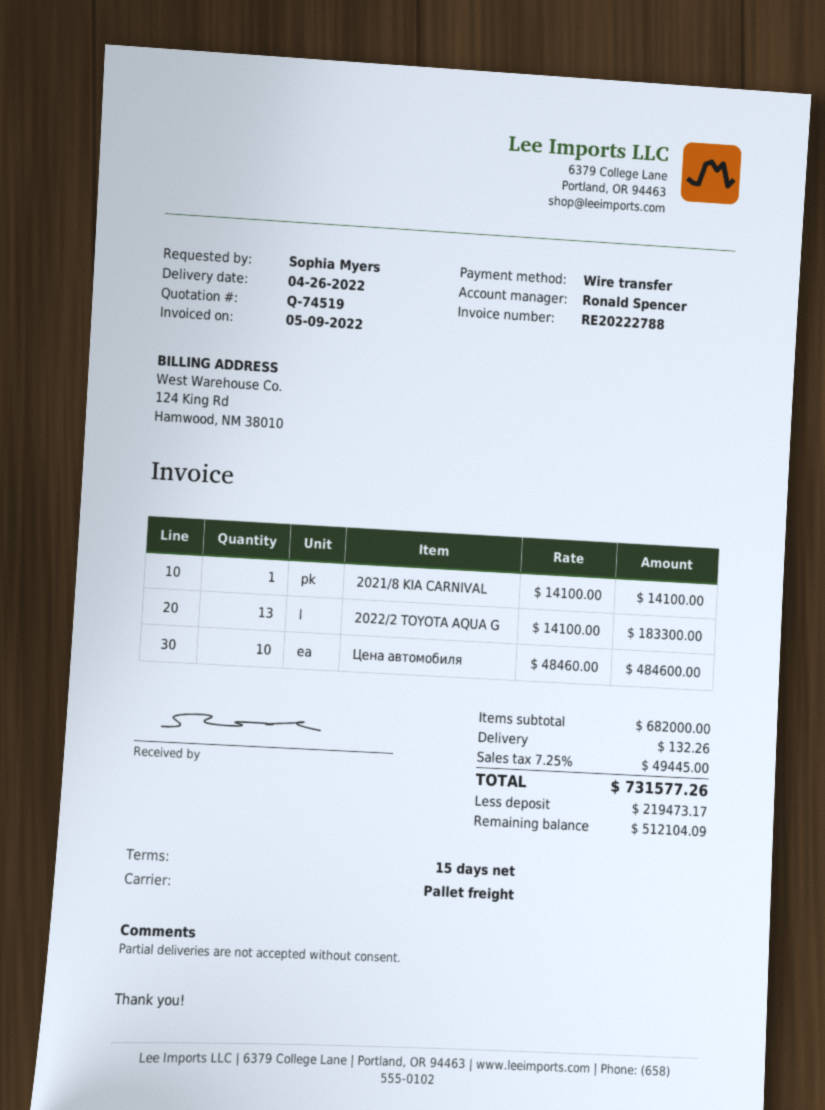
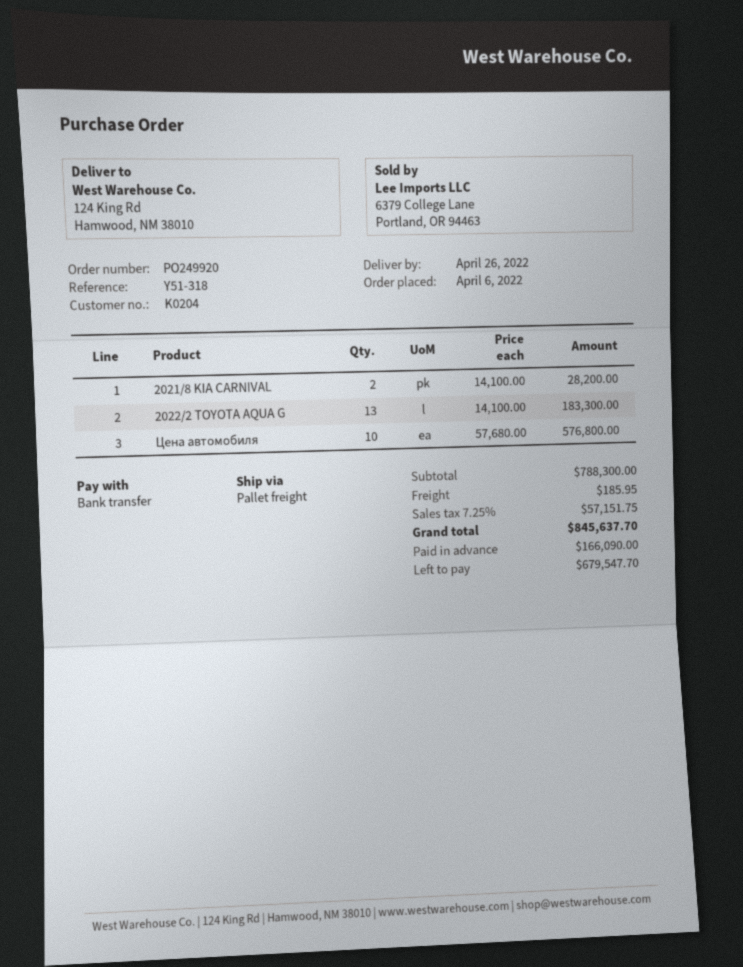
2021/8 KIA CARNIVAL: 1 x 14100.00 = 14100.00 -> 2 x 14100.00 = 28200.00
Цена автомобиля: 10 x 48460.00 = 484600.00 -> 10 x 57680.00 = 576800.00
subtotal: 682000.00 -> 788300.00
shipping: 132.26 -> 185.95
tax: 7.25% = 49445.00 -> 7.25% = 57151.75
total: 731577.26 -> 845637.70
deposit: 219473.17 -> 166090.00
balance: 512104.09 -> 679547.70

